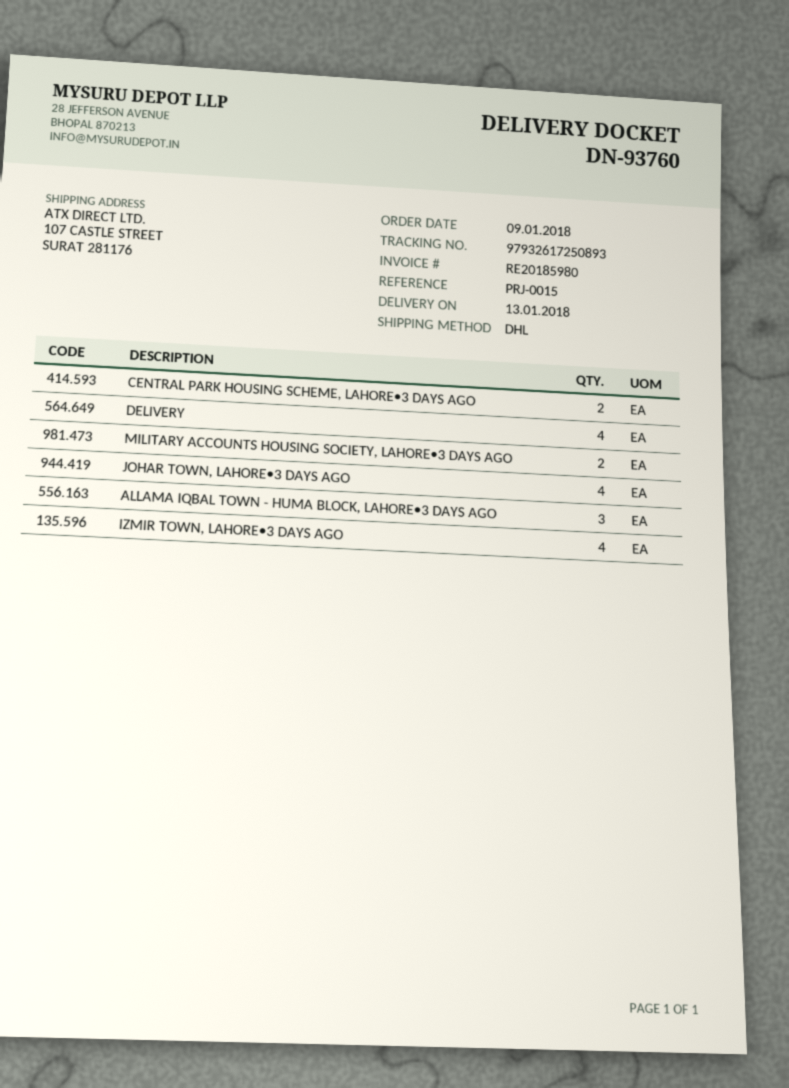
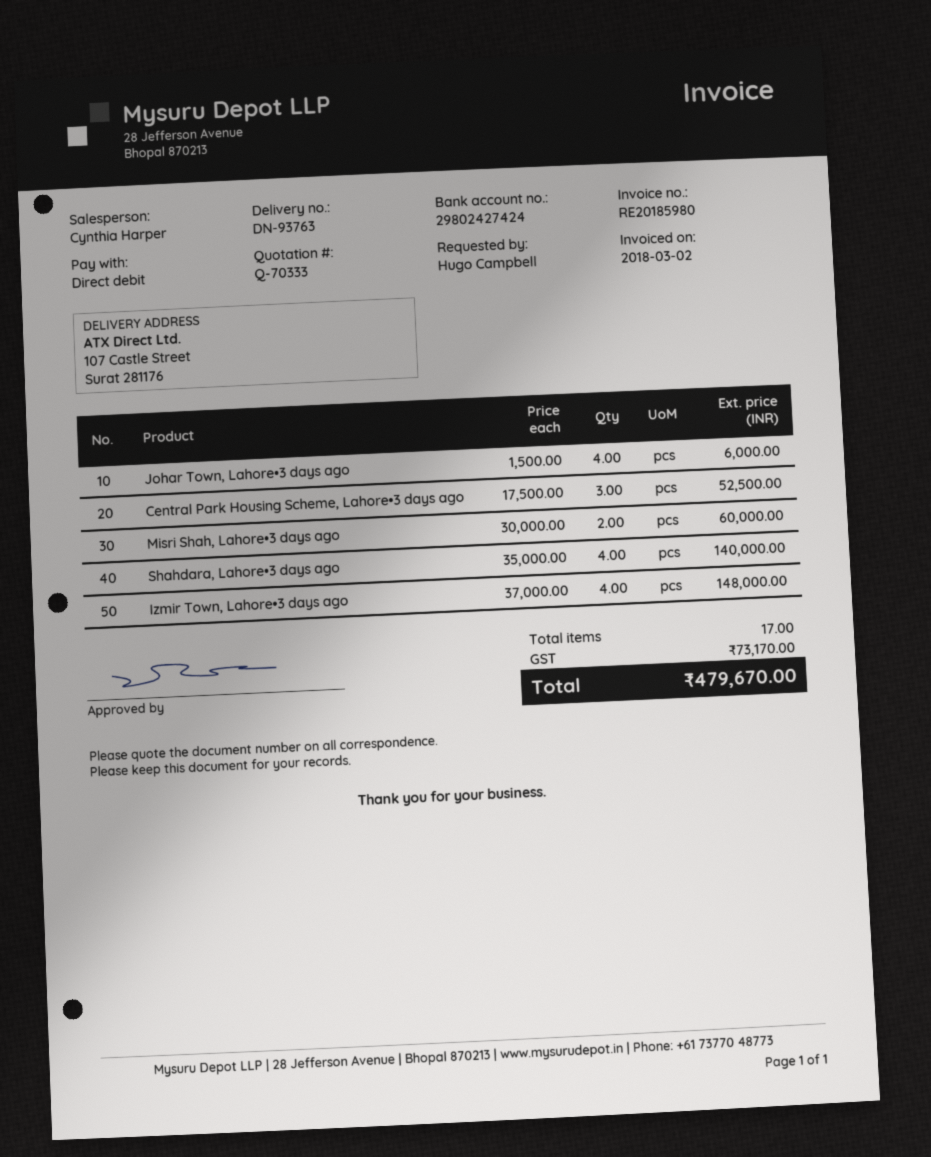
delivery note number: DN-93760 -> DN-93763
CENTRAL PARK HOUSING SCHEME, LAHORE•3 DAYS AGO: 2 -> 3
DELIVERY: 4 -> none
MILITARY ACCOUNTS HOUSING SOCIETY, LAHORE•3 DAYS AGO: 2 -> none
ALLAMA IQBAL TOWN - HUMA BLOCK, LAHORE•3 DAYS AGO: 3 -> none
Misri Shah, Lahore•3 days ago: none -> 2
Shahdara, Lahore•3 days ago: none -> 4

